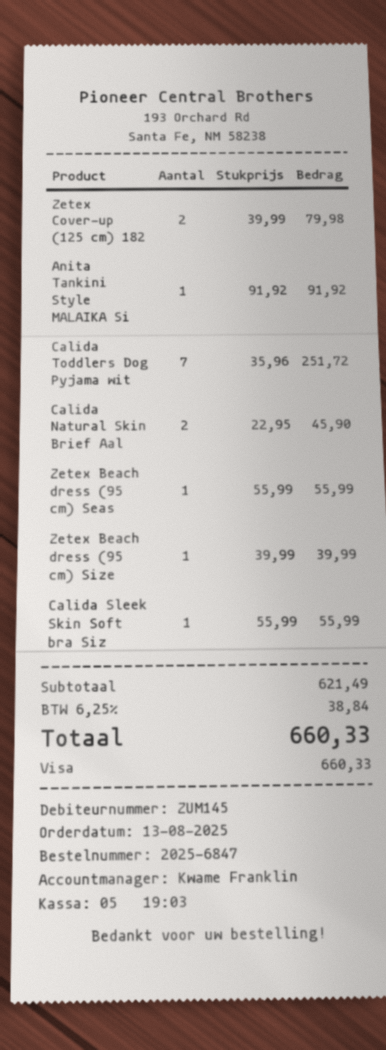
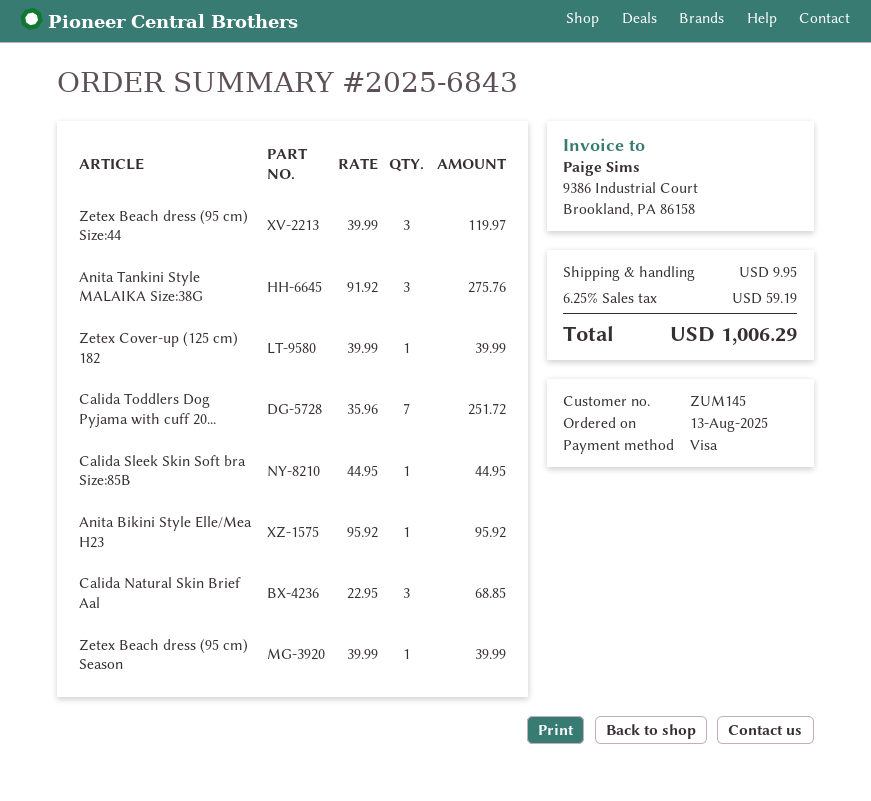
order number: 2025-6847 -> 2025-6843
Zetex Cover-up (125 cm) 182: 2 x 39.99 = 79.98 -> 1 x 39.99 = 39.99
Anita Tankini Style MALAIKA Si: 1 x 91.92 = 91.92 -> 3 x 91.92 = 275.76
Calida Natural Skin Brief Aal: 2 x 22.95 = 45.90 -> 3 x 22.95 = 68.85
Zetex Beach dress (95 cm) Seas: 1 x 55.99 = 55.99 -> 1 x 39.99 = 39.99
Zetex Beach dress (95 cm) Size: 1 x 39.99 = 39.99 -> 3 x 39.99 = 119.97
Calida Sleek Skin Soft bra Siz: 1 x 55.99 = 55.99 -> 1 x 44.95 = 44.95
Anita Bikini Style Elle/Mea H23: none -> 1 x 95.92 = 95.92
shipping: none -> 9.95
tax: 6.25% = 38.84 -> 6.25% = 59.19
total: 660.33 -> 1006.29

